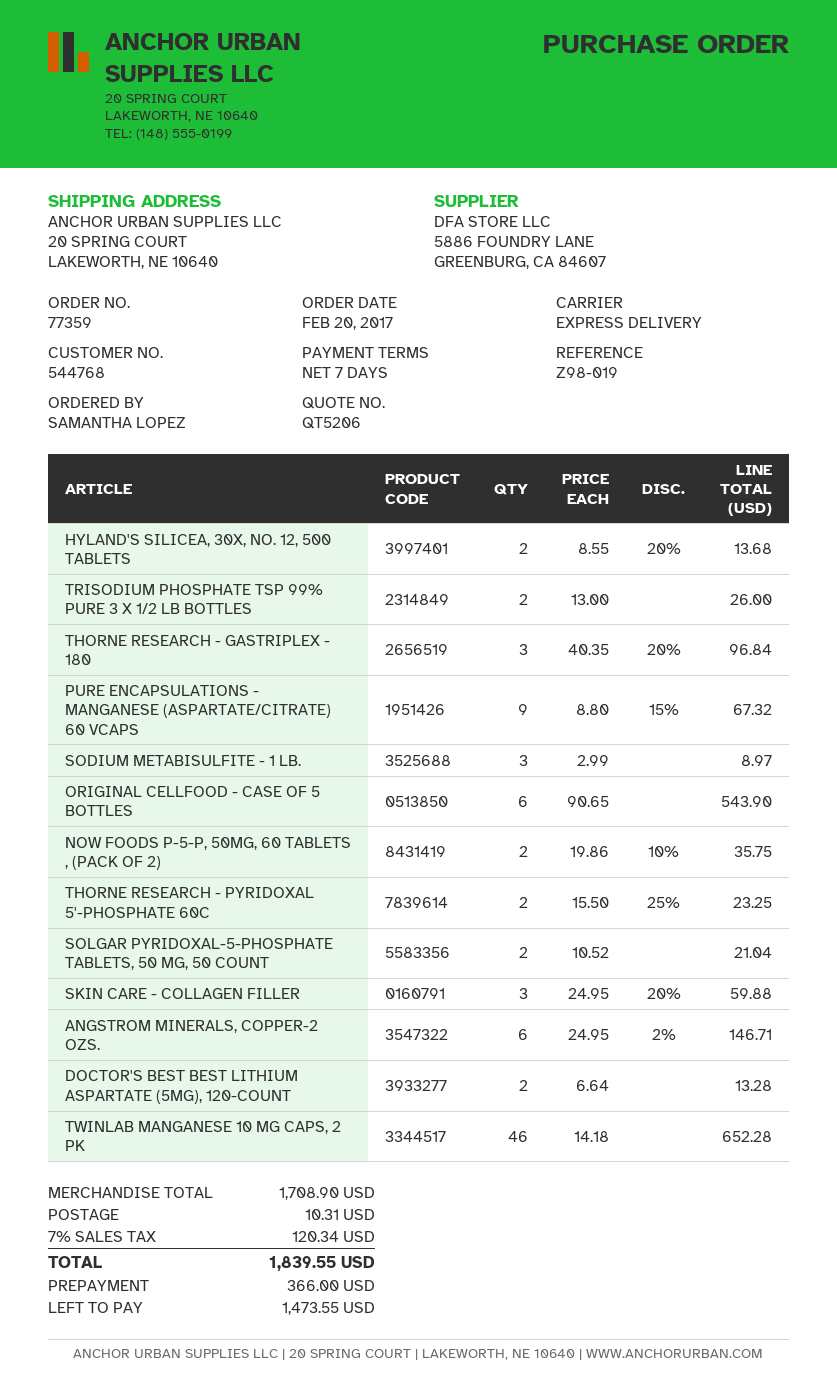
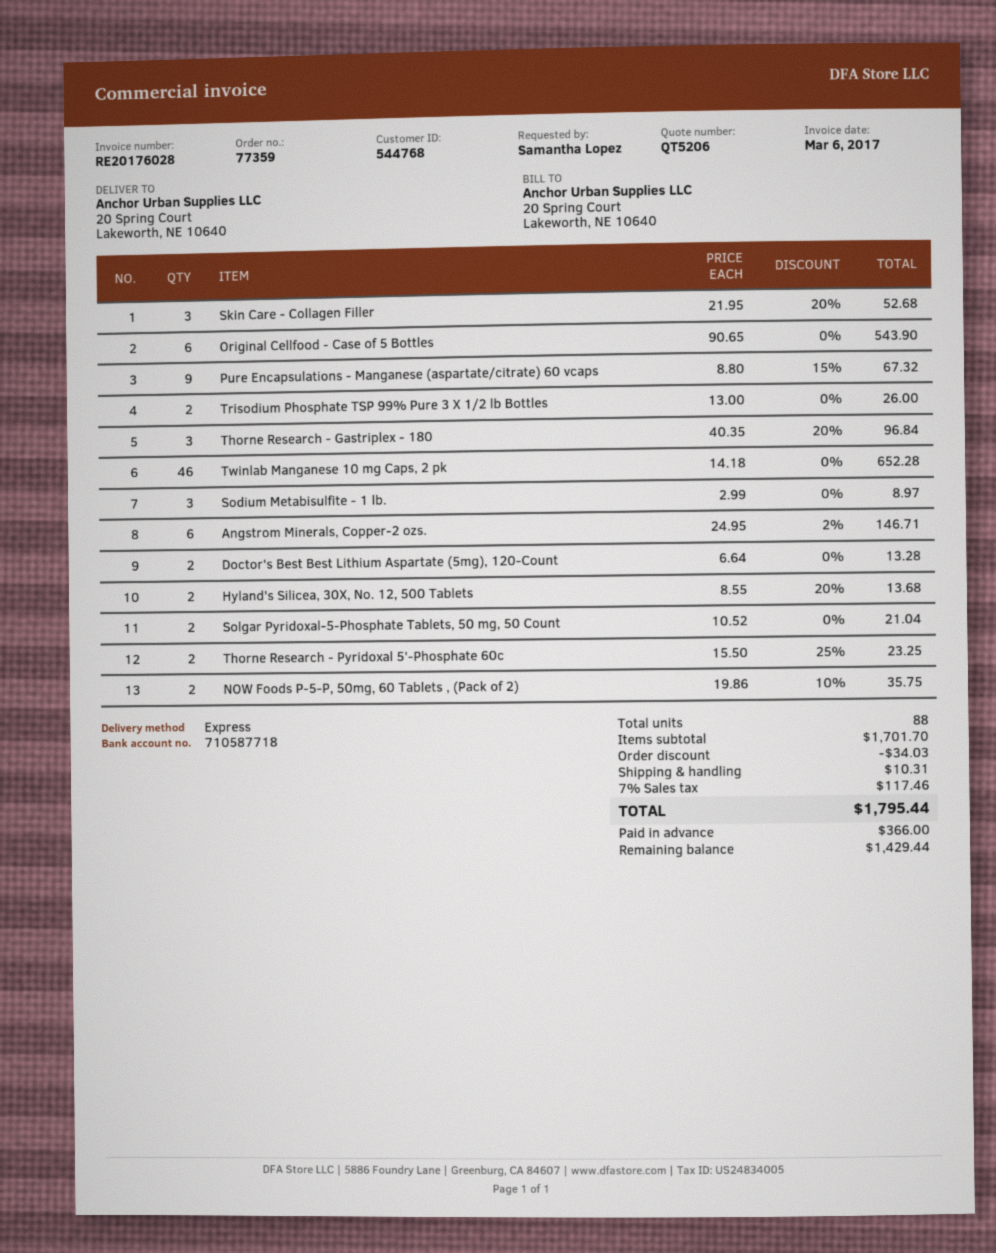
SKIN CARE - COLLAGEN FILLER: 3 x 24.95 - 20% = 59.88 -> 3 x 21.95 - 20% = 52.68
subtotal: 1708.90 -> 1701.70
discount: none -> 34.03
tax: 7% = 120.34 -> 7% = 117.46
total: 1839.55 -> 1795.44
balance: 1473.55 -> 1429.44

